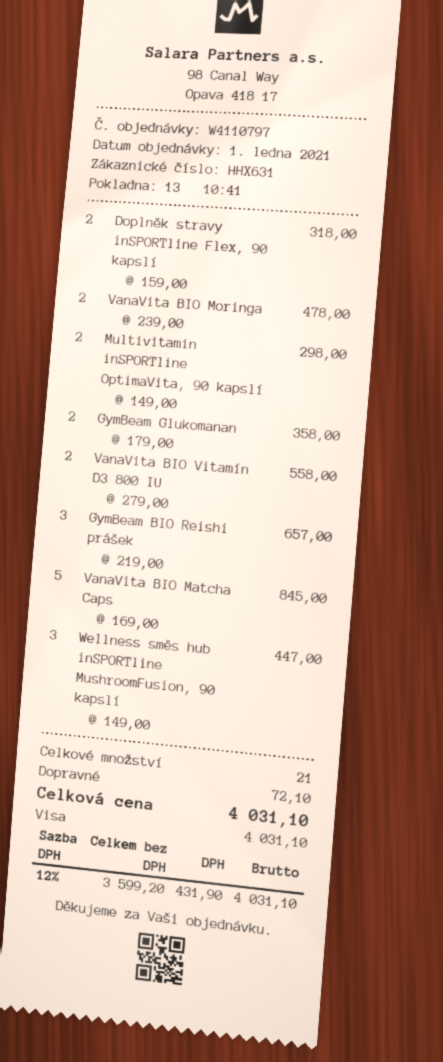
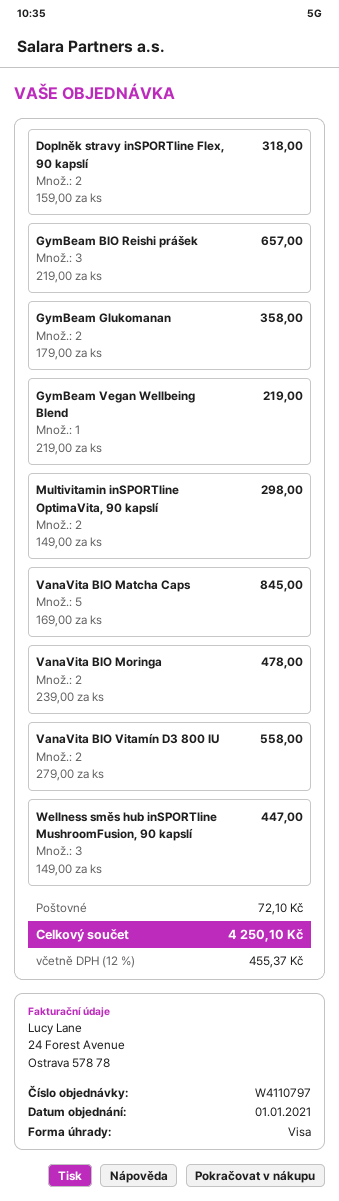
GymBeam Vegan Wellbeing Blend: none -> 1 x 219.00 = 219.00
tax: 12% = 431.90 -> 12% = 455.37
total: 4031.10 -> 4250.10

